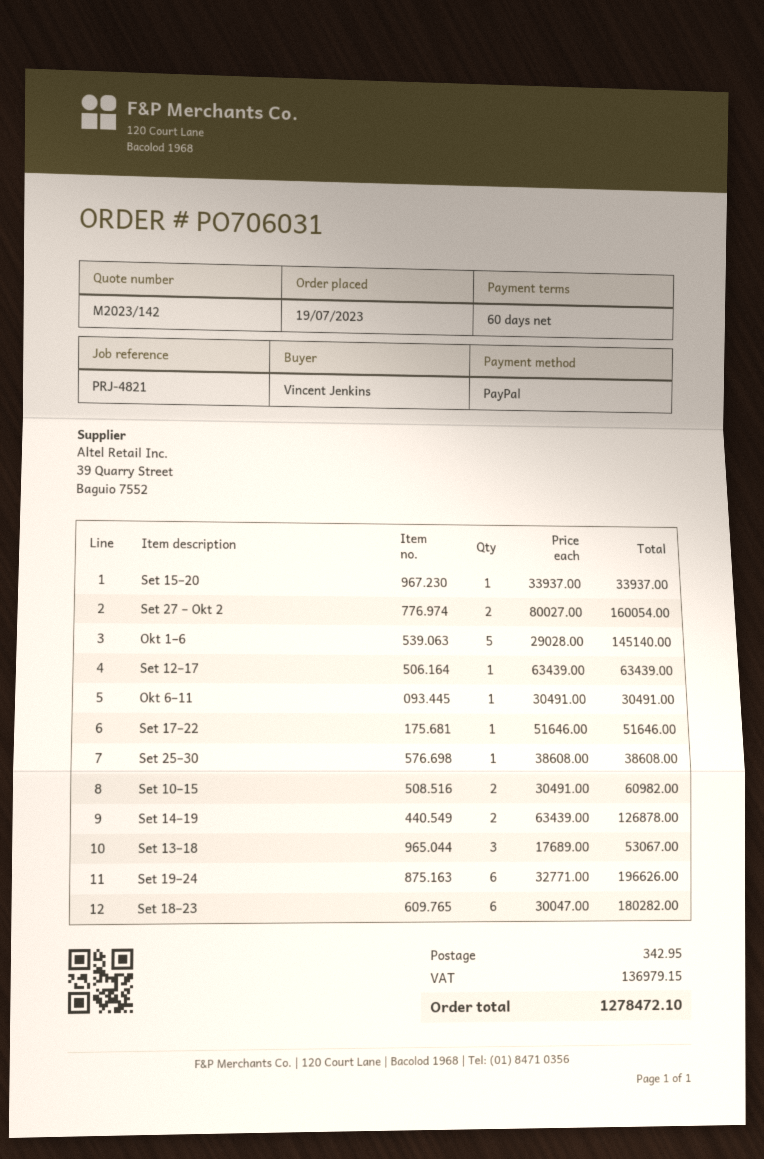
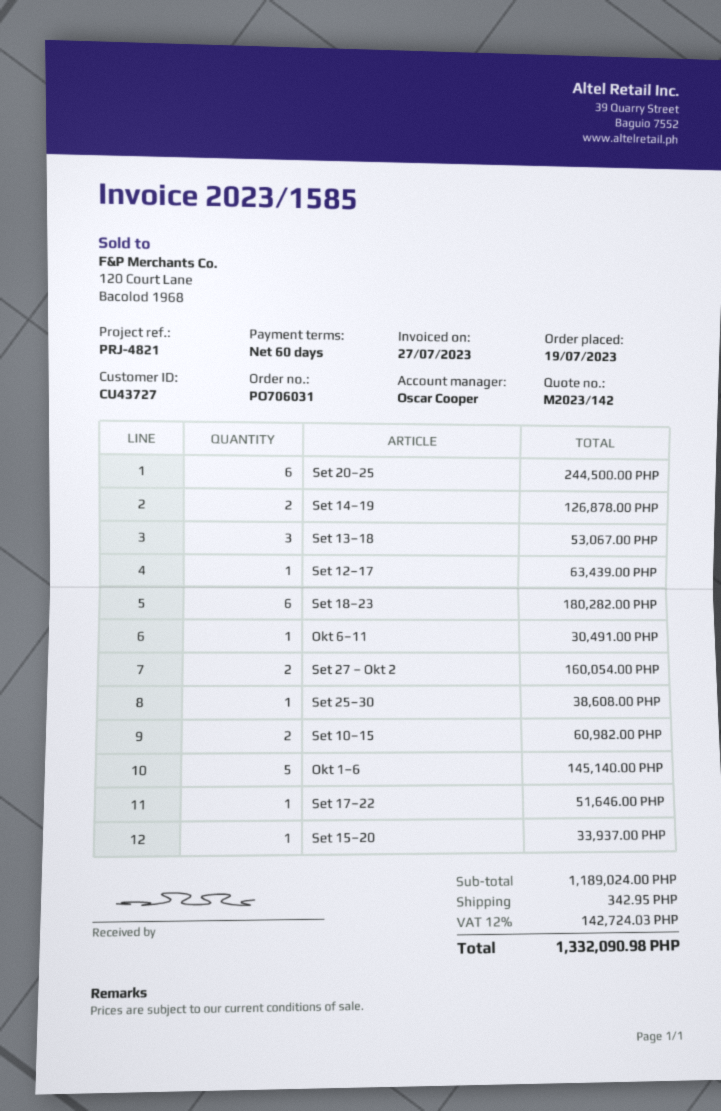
Set 19–24: 6 for 196626.00 -> none
Set 20–25: none -> 6 for 244500.00
tax: 136979.15 -> 142724.03
total: 1278472.10 -> 1332090.98

